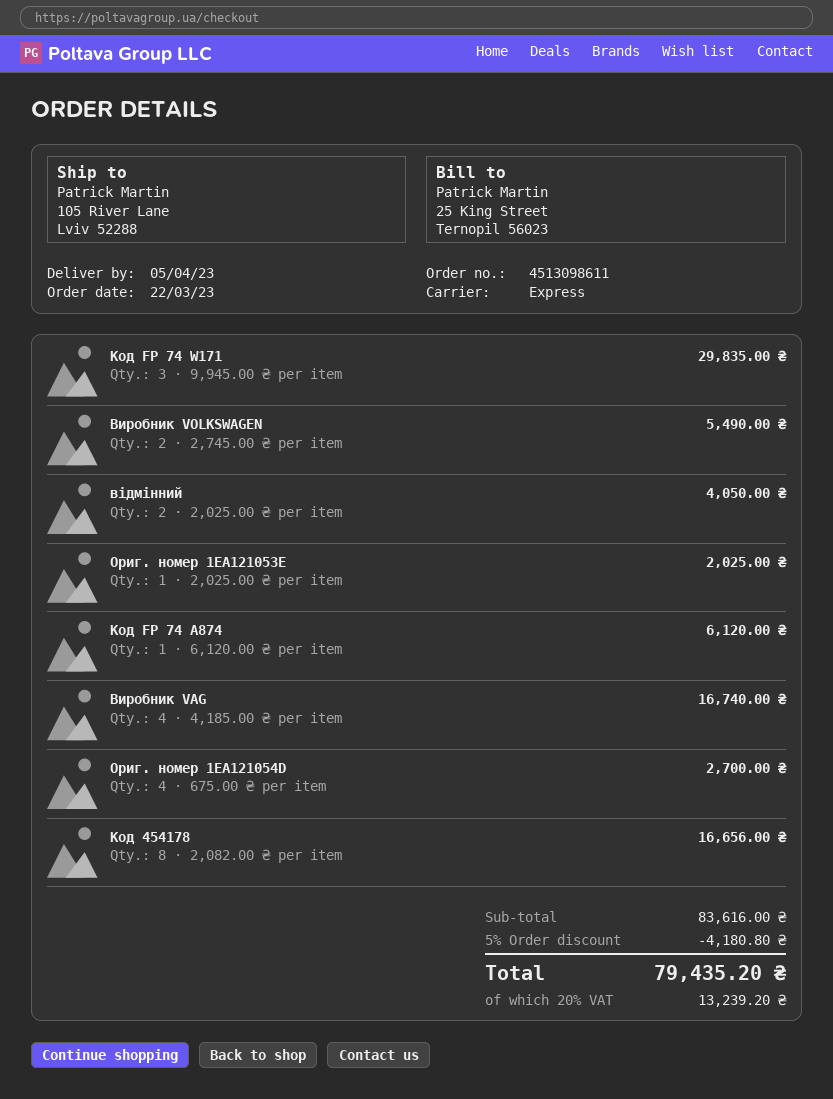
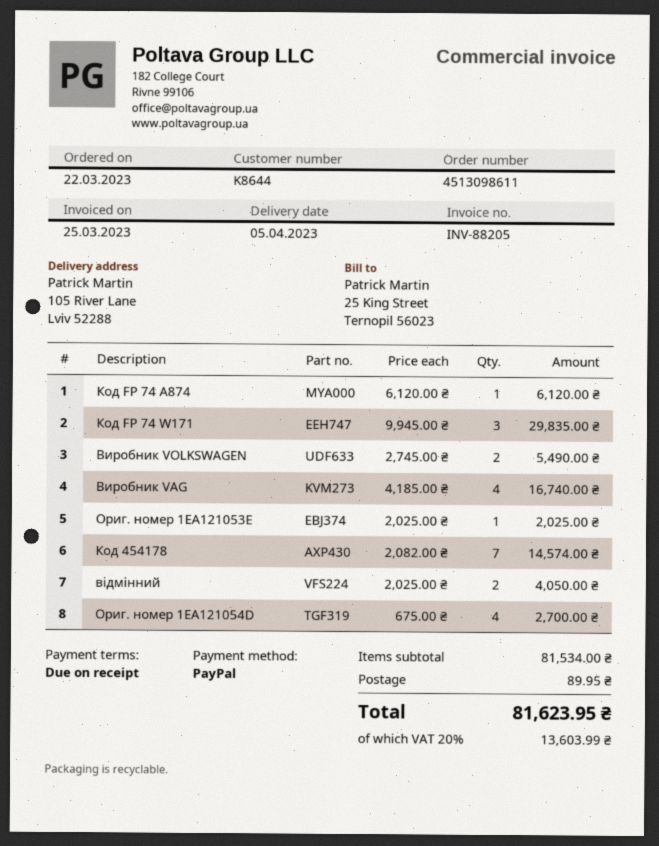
Код 454178: 8 x 2082.00 = 16656.00 -> 7 x 2082.00 = 14574.00
subtotal: 83616.00 -> 81534.00
discount: 5% = 4180.80 -> none
shipping: none -> 89.95
tax: 20% = 13239.20 -> 20% = 13603.99
total: 79435.20 -> 81623.95

